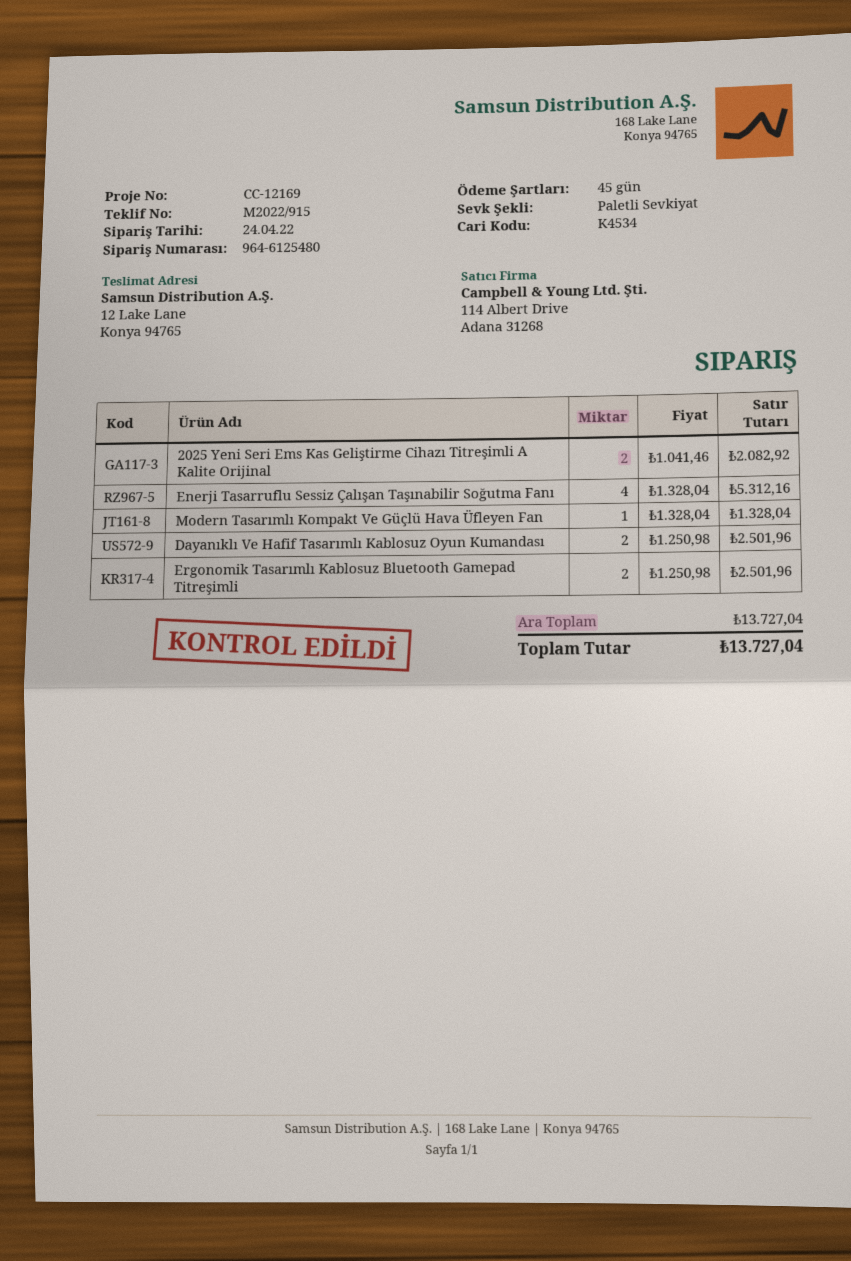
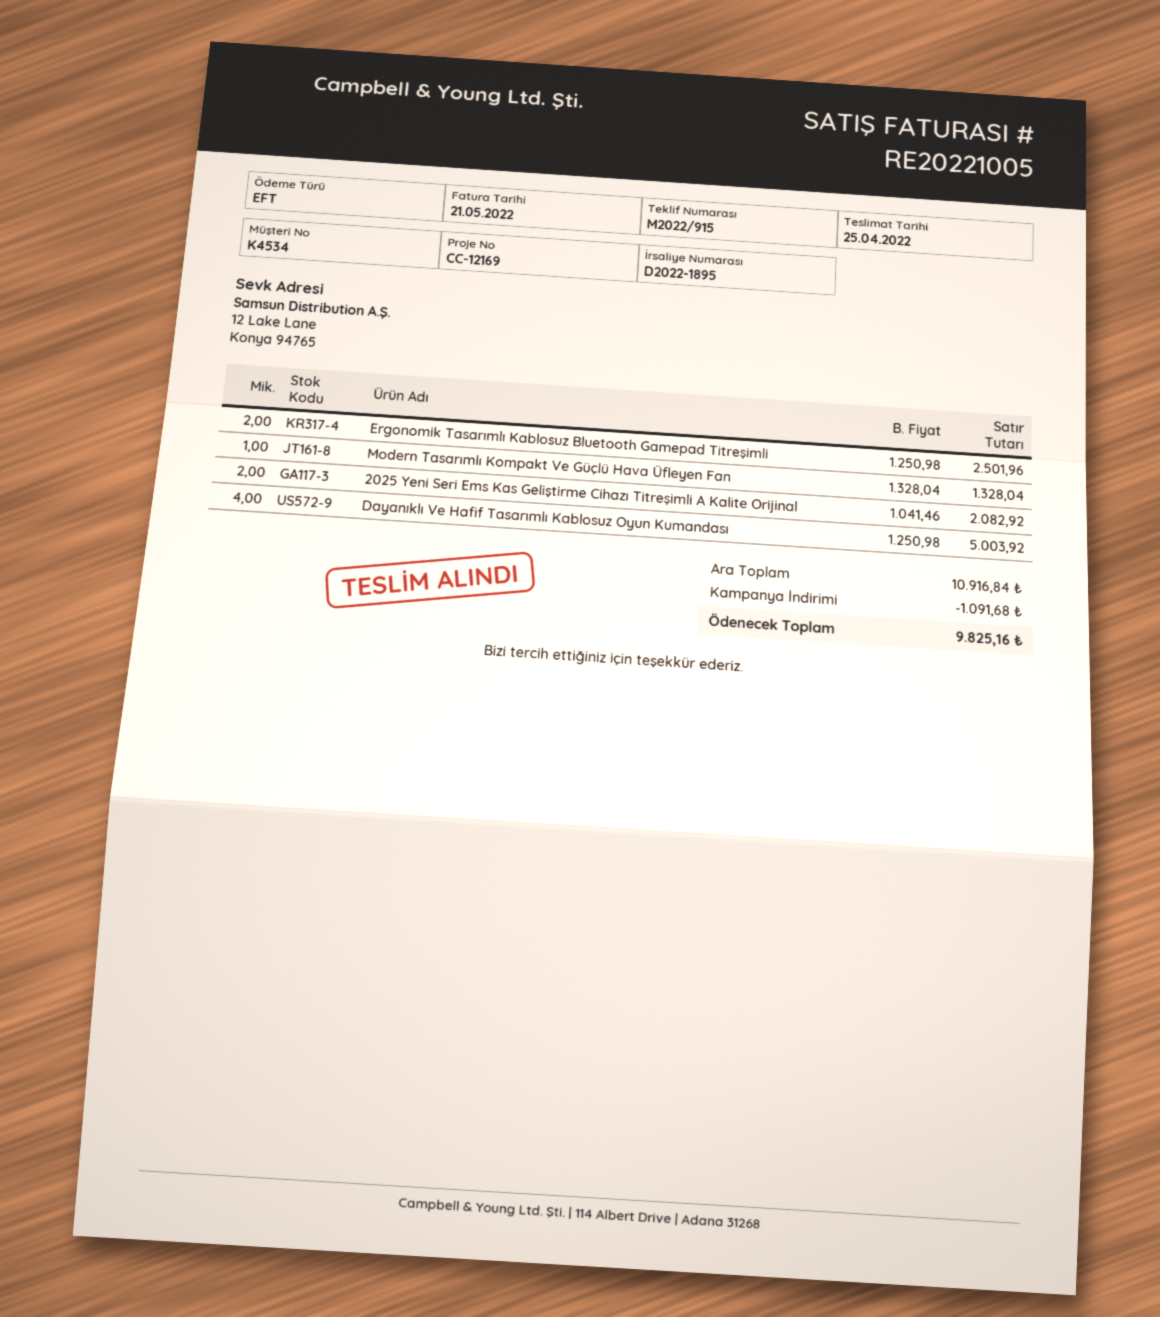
Enerji Tasarruflu Sessiz Çalışan Taşınabilir Soğutma Fanı: 4 x 1328.04 = 5312.16 -> none
Dayanıklı Ve Hafif Tasarımlı Kablosuz Oyun Kumandası: 2 x 1250.98 = 2501.96 -> 4 x 1250.98 = 5003.92
subtotal: 13727.04 -> 10916.84
discount: none -> 1091.68
total: 13727.04 -> 9825.16

